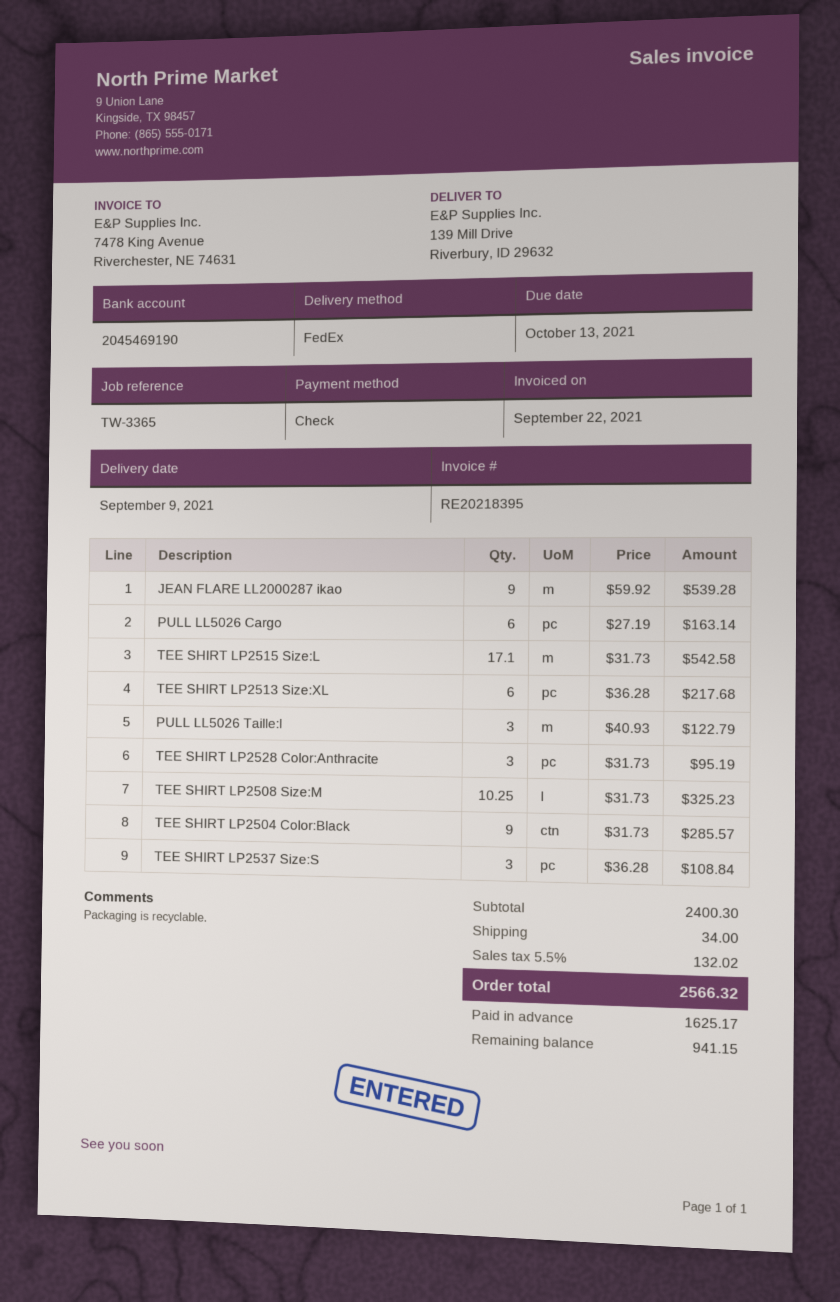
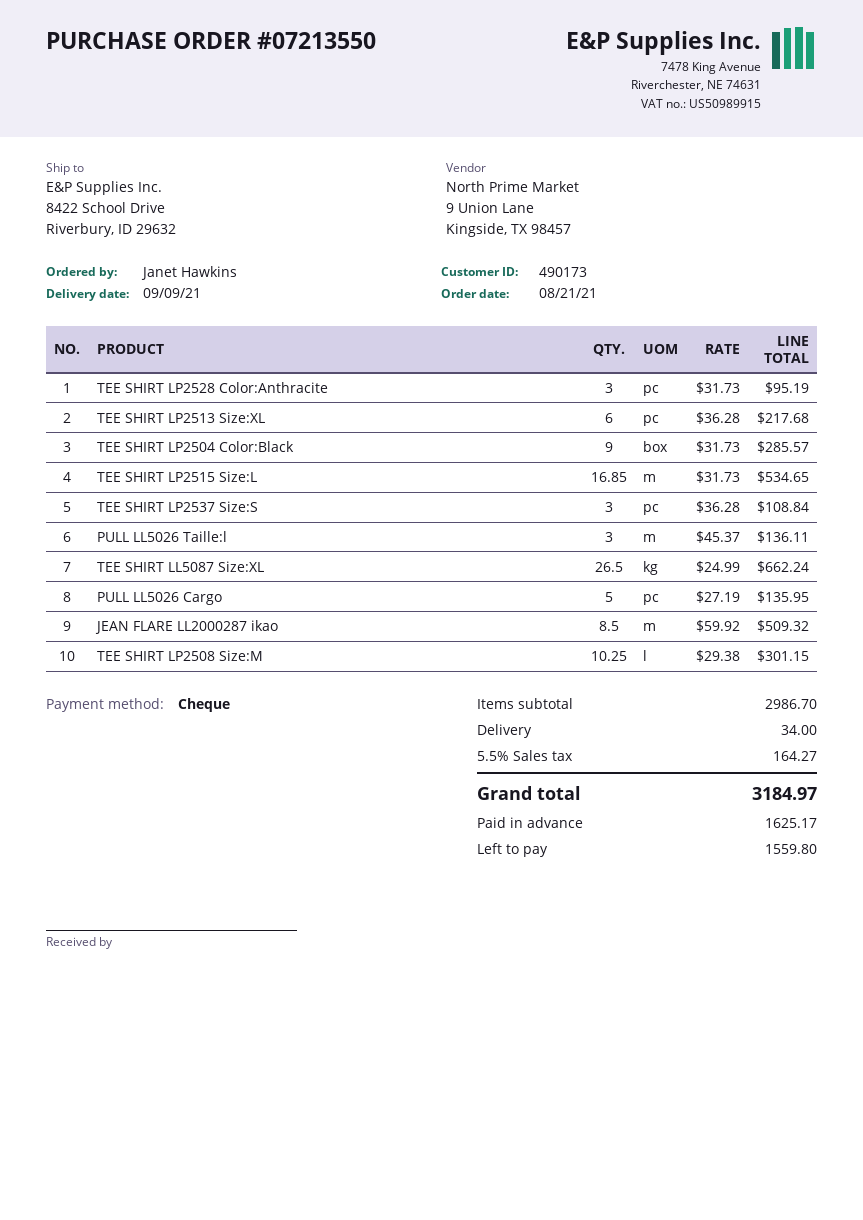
ship to: 139 Mill Drive, Riverbury, ID 29632 -> 8422 School Drive, Riverbury, ID 29632
JEAN FLARE LL2000287 ikao: 9 x 59.92 = 539.28 -> 8.5 x 59.92 = 509.32
PULL LL5026 Cargo: 6 x 27.19 = 163.14 -> 5 x 27.19 = 135.95
TEE SHIRT LP2515 Size:L: 17.1 x 31.73 = 542.58 -> 16.85 x 31.73 = 534.65
PULL LL5026 Taille:l: 3 x 40.93 = 122.79 -> 3 x 45.37 = 136.11
TEE SHIRT LP2508 Size:M: 10.25 x 31.73 = 325.23 -> 10.25 x 29.38 = 301.15
TEE SHIRT LL5087 Size:XL: none -> 26.5 x 24.99 = 662.24
subtotal: 2400.30 -> 2986.70
tax: 5.5% = 132.02 -> 5.5% = 164.27
total: 2566.32 -> 3184.97
balance: 941.15 -> 1559.80

